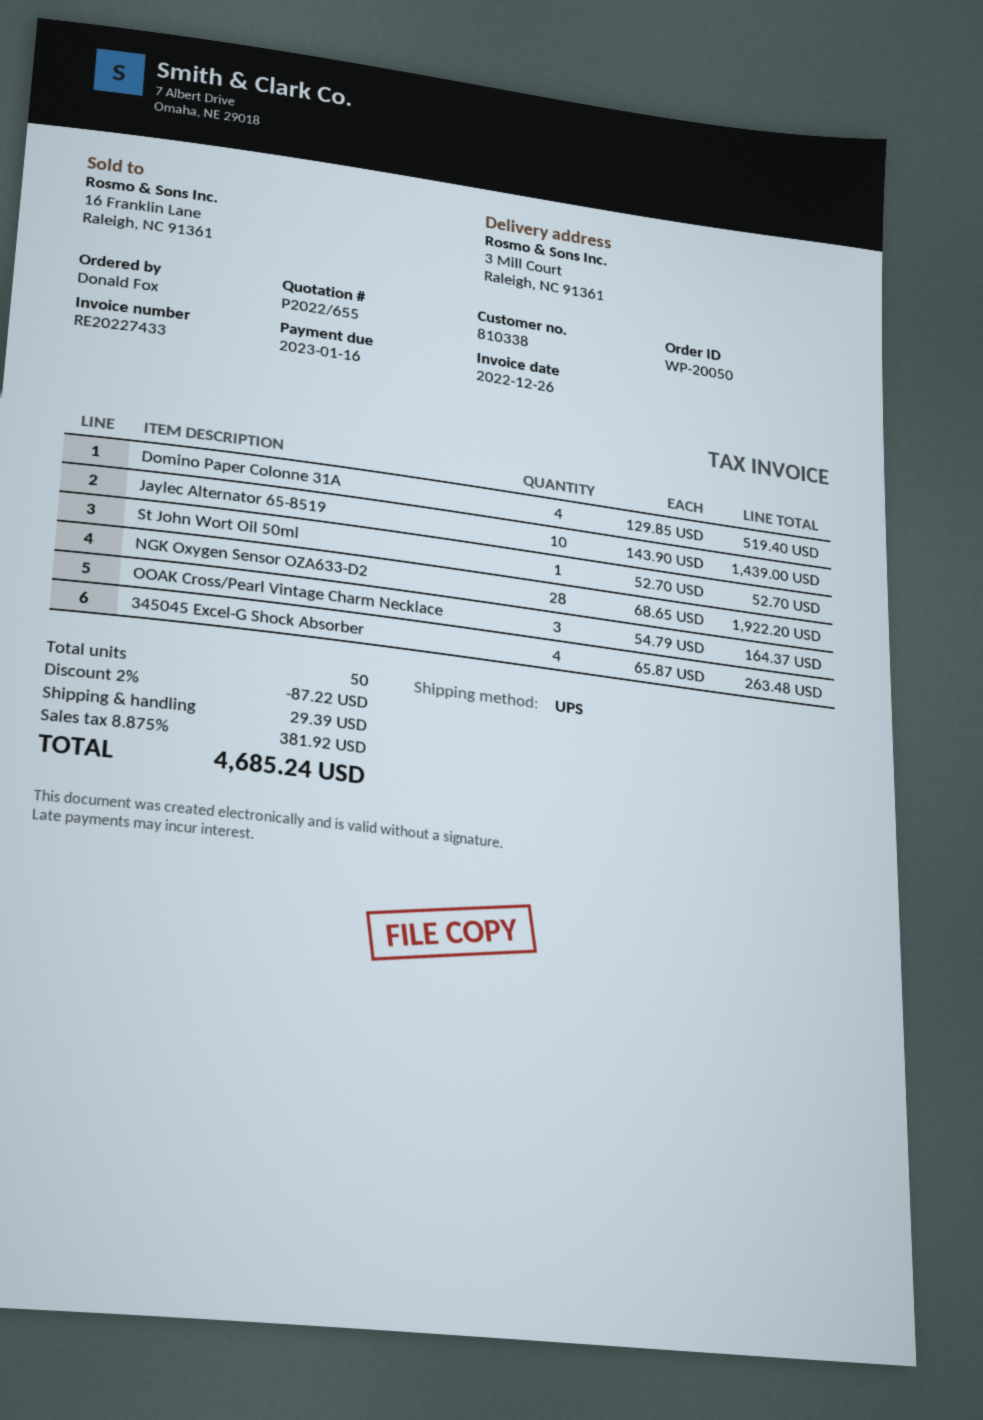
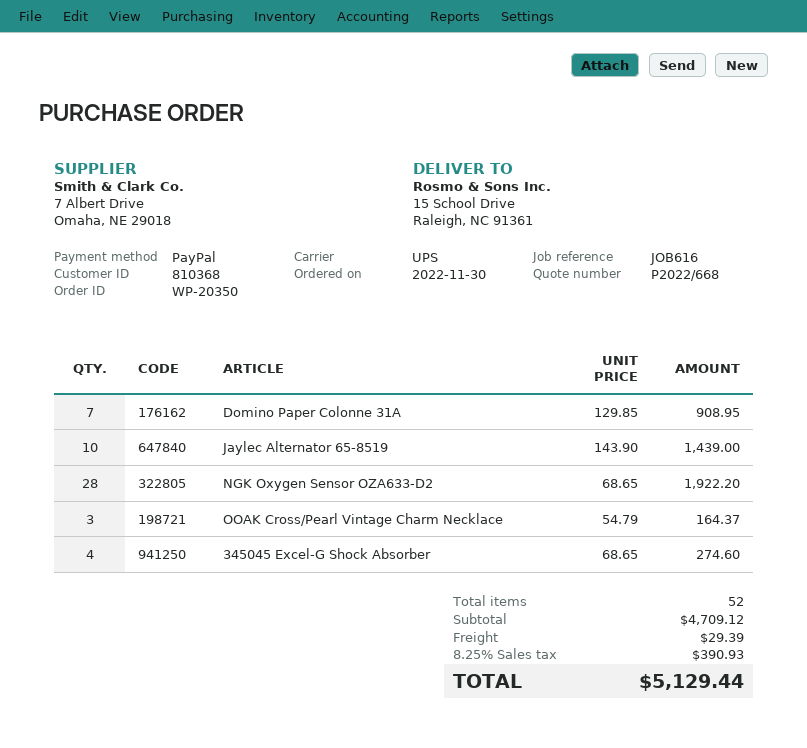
quote number: P2022/655 -> P2022/668
order number: WP-20050 -> WP-20350
customer number: 810338 -> 810368
ship to: 3 Mill Court, Raleigh, NC 91361 -> 15 School Drive, Raleigh, NC 91361
Domino Paper Colonne 31A: 4 x 129.85 = 519.40 -> 7 x 129.85 = 908.95
St John Wort Oil 50ml: 1 x 52.70 = 52.70 -> none
345045 Excel-G Shock Absorber: 4 x 65.87 = 263.48 -> 4 x 68.65 = 274.60
total quantity: 50 -> 52
discount: 2% = 87.22 -> none
tax: 8.875% = 381.92 -> 8.25% = 390.93
total: 4685.24 -> 5129.44

